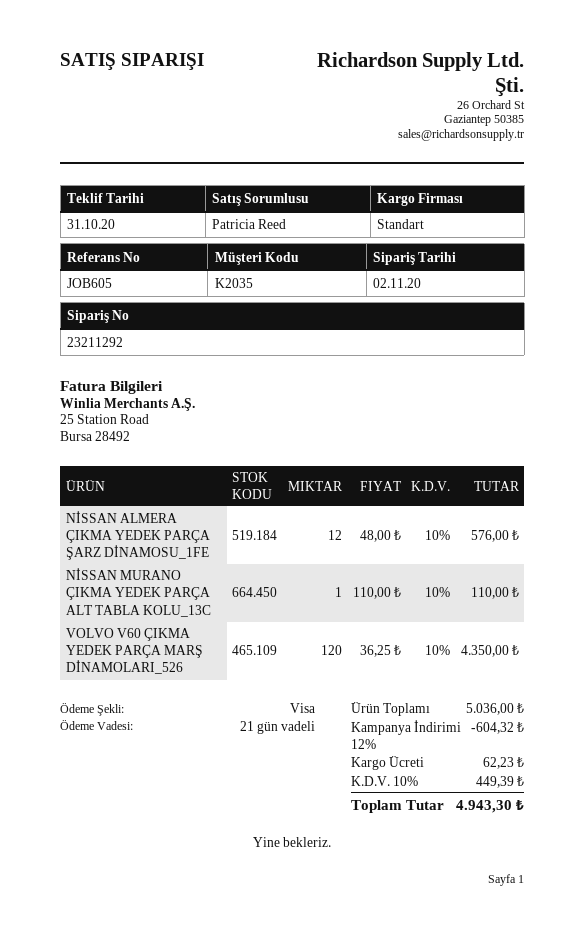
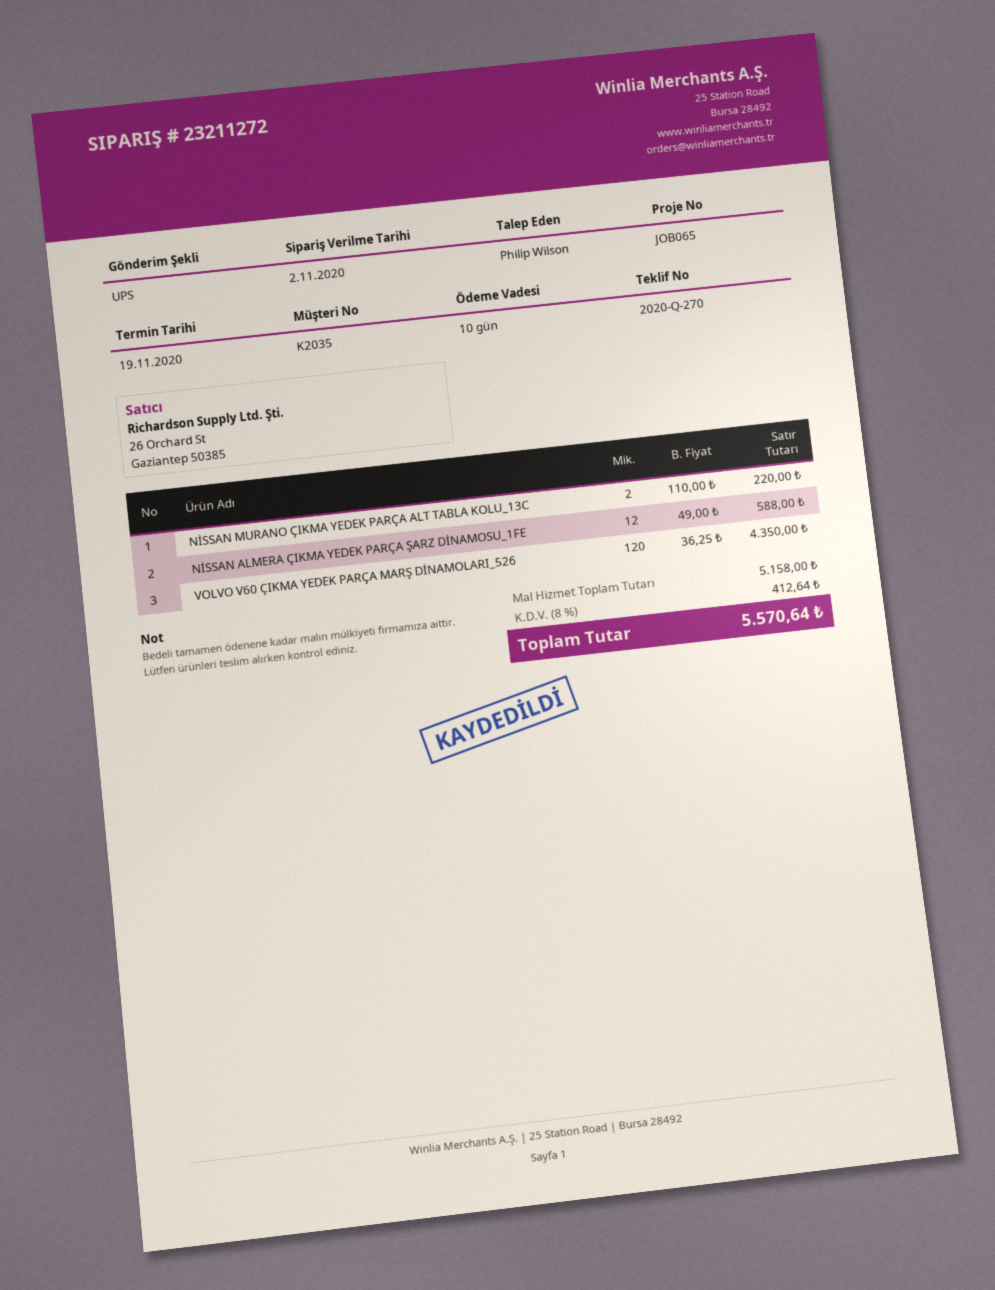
order number: 23211292 -> 23211272
payment terms: 21 days -> 10 days
reference: JOB605 -> JOB065
shipping method: standard -> UPS
NİSSAN ALMERA ÇIKMA YEDEK PARÇA ŞARZ DİNAMOSU_1FE: 12 x 48.00 = 576.00 -> 12 x 49.00 = 588.00
NİSSAN MURANO ÇIKMA YEDEK PARÇA ALT TABLA KOLU_13C: 1 x 110.00 = 110.00 -> 2 x 110.00 = 220.00
subtotal: 5036.00 -> 5158.00
discount: 12% = 604.32 -> none
shipping: 62.23 -> none
tax: 10% = 449.39 -> 8% = 412.64
total: 4943.30 -> 5570.64

